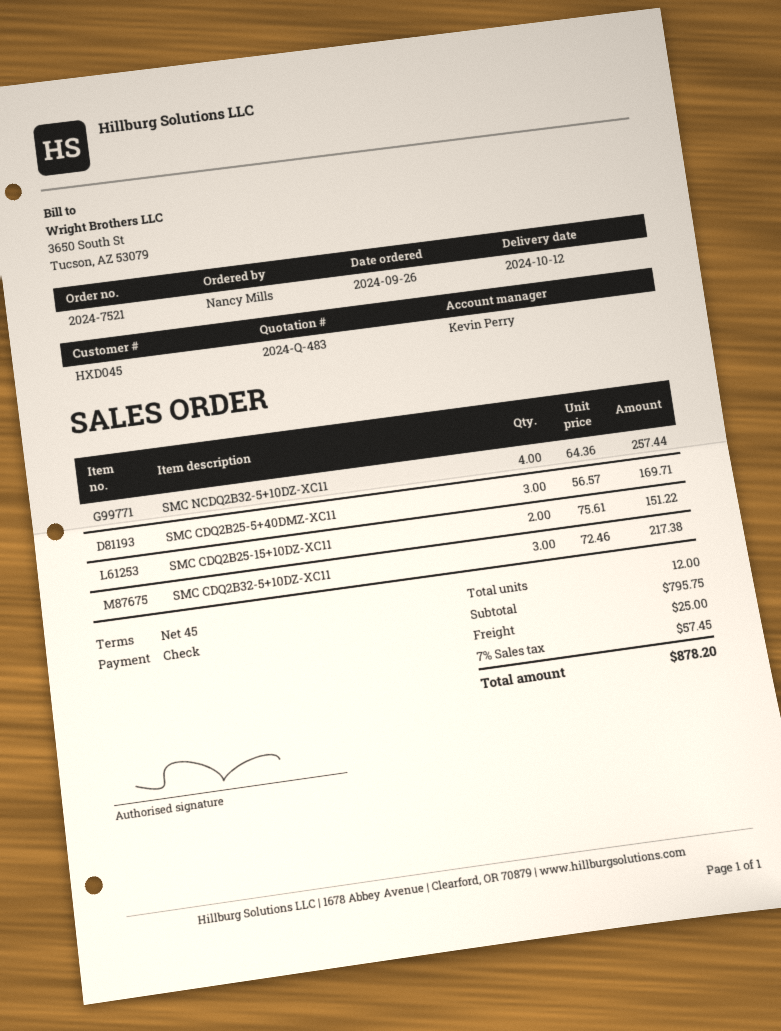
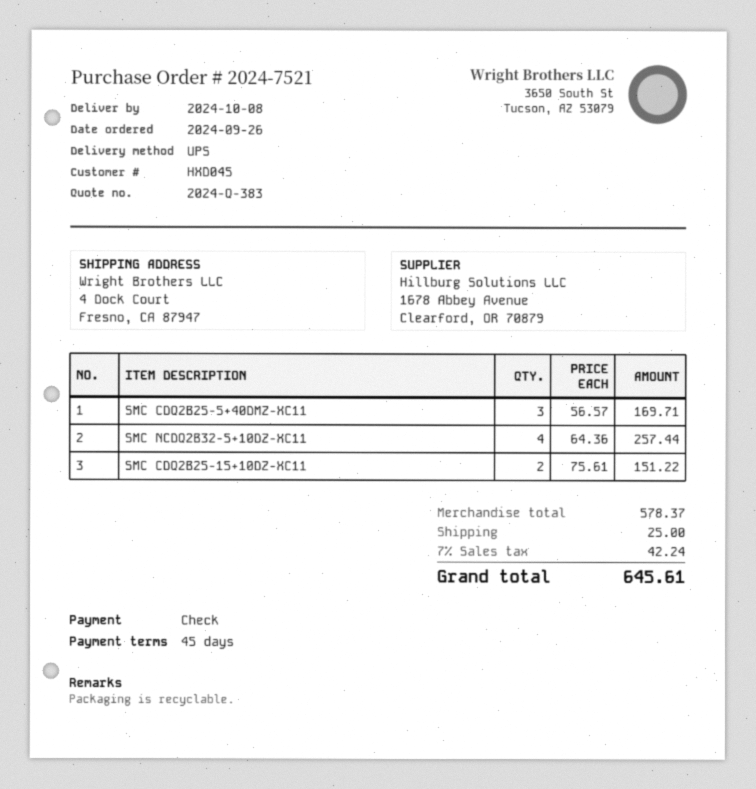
quote number: 2024-Q-483 -> 2024-Q-383
delivery date: 2024-10-12 -> 2024-10-08
SMC CDQ2B32-5+10DZ-XC11: 3 x 72.46 = 217.38 -> none
subtotal: 795.75 -> 578.37
tax: 7% = 57.45 -> 7% = 42.24
total: 878.20 -> 645.61

